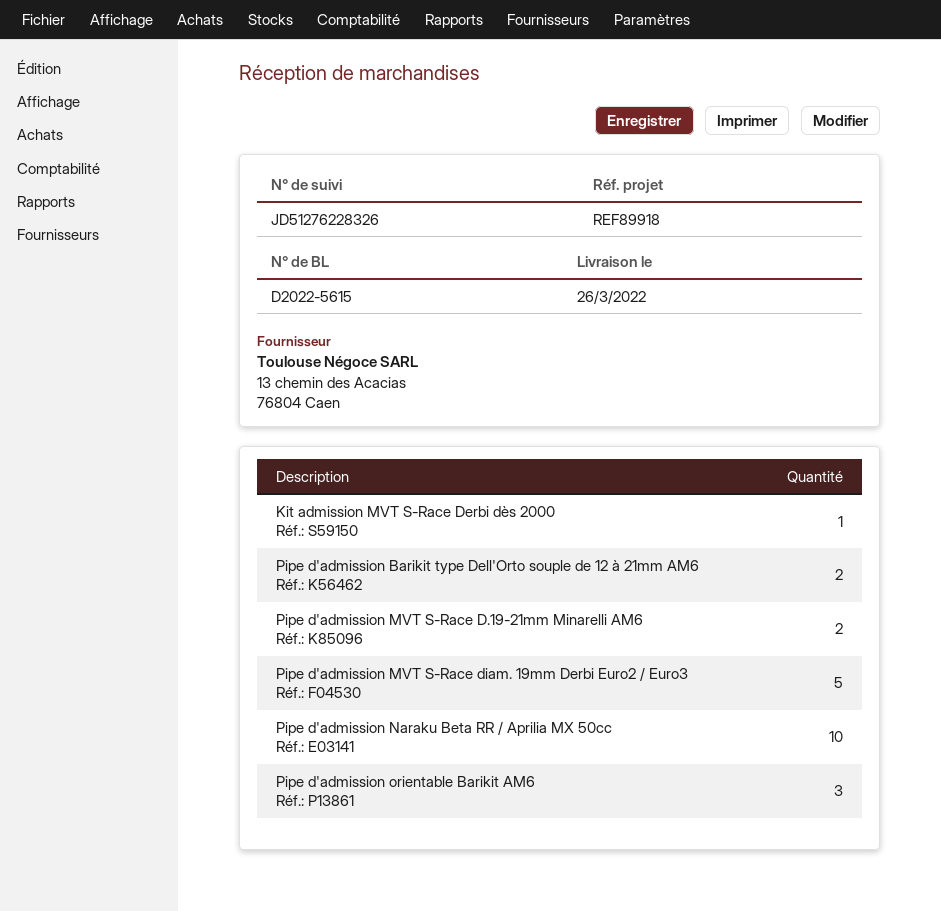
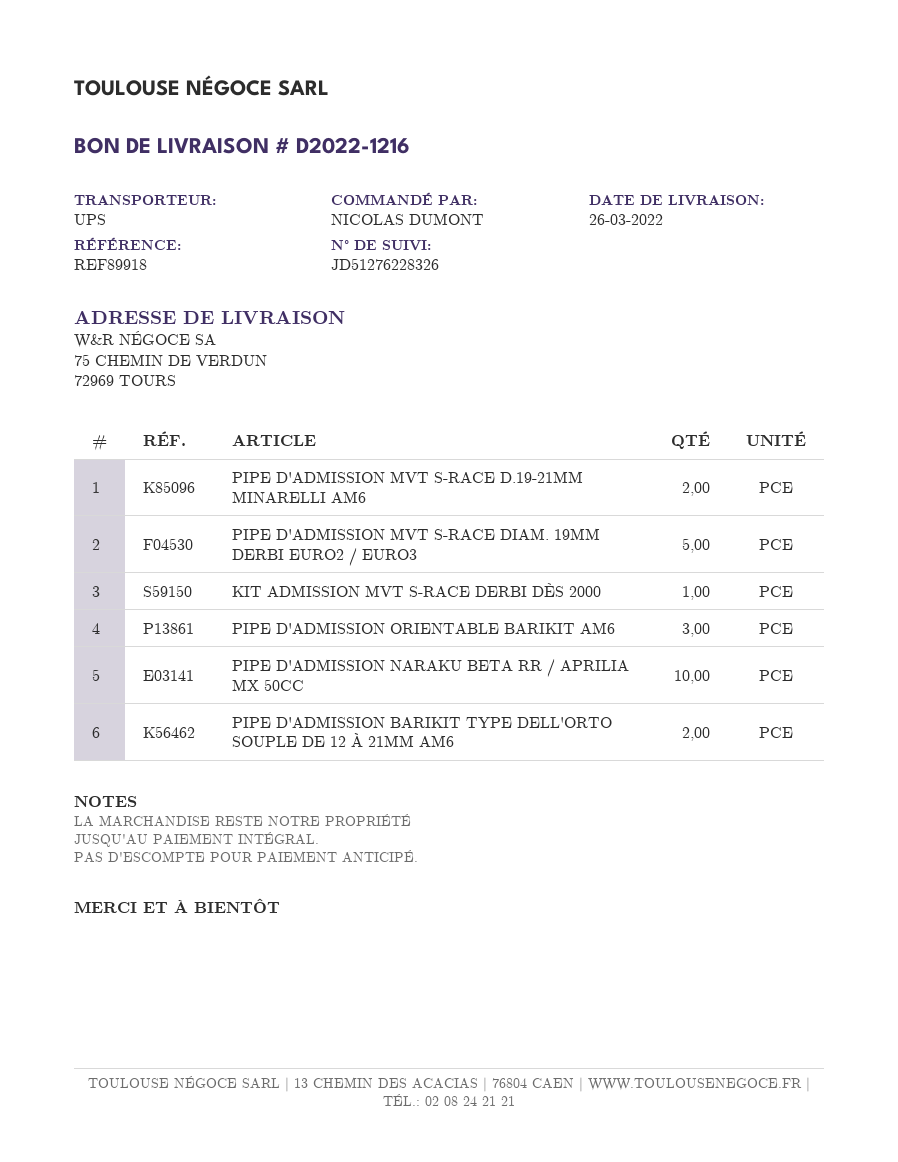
delivery note number: D2022-5615 -> D2022-1216

